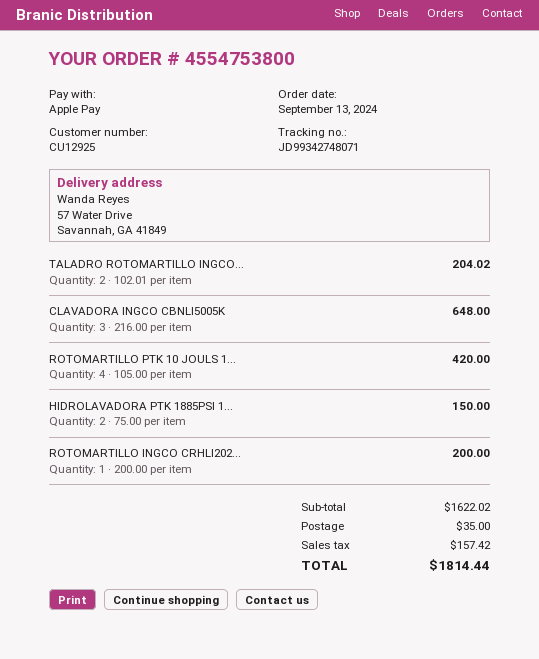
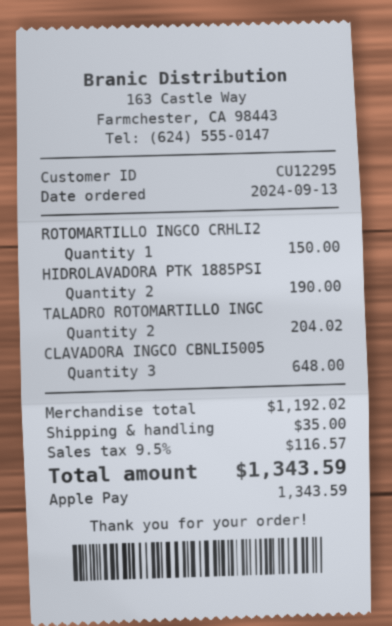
customer number: CU12925 -> CU12295
ROTOMARTILLO PTK 10 JOULS 1...: 4 for 420.00 -> none
HIDROLAVADORA PTK 1885PSI 1...: 2 for 150.00 -> 2 for 190.00
ROTOMARTILLO INGCO CRHLI202...: 1 for 200.00 -> 1 for 150.00
subtotal: 1622.02 -> 1192.02
tax: 157.42 -> 116.57
total: 1814.44 -> 1343.59

